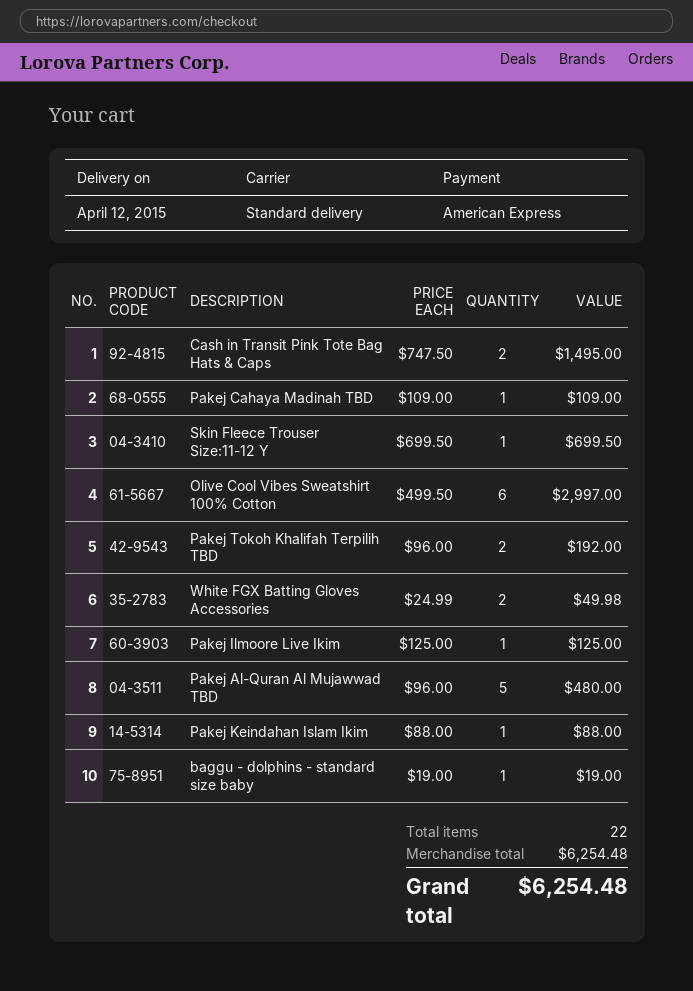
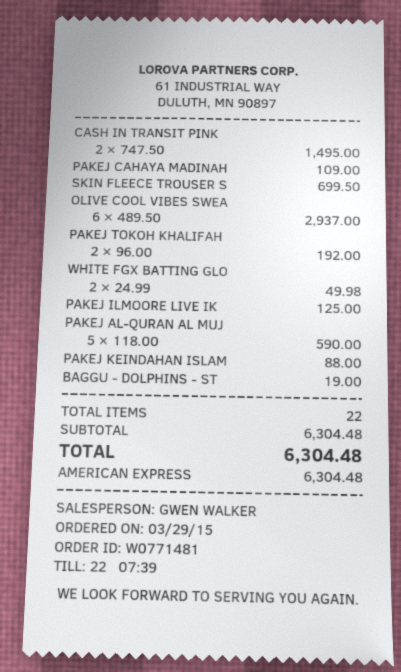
Olive Cool Vibes Sweatshirt 100% Cotton: 6 x 499.50 = 2997.00 -> 6 x 489.50 = 2937.00
Pakej Al-Quran Al Mujawwad TBD: 5 x 96.00 = 480.00 -> 5 x 118.00 = 590.00
subtotal: 6254.48 -> 6304.48
total: 6254.48 -> 6304.48

